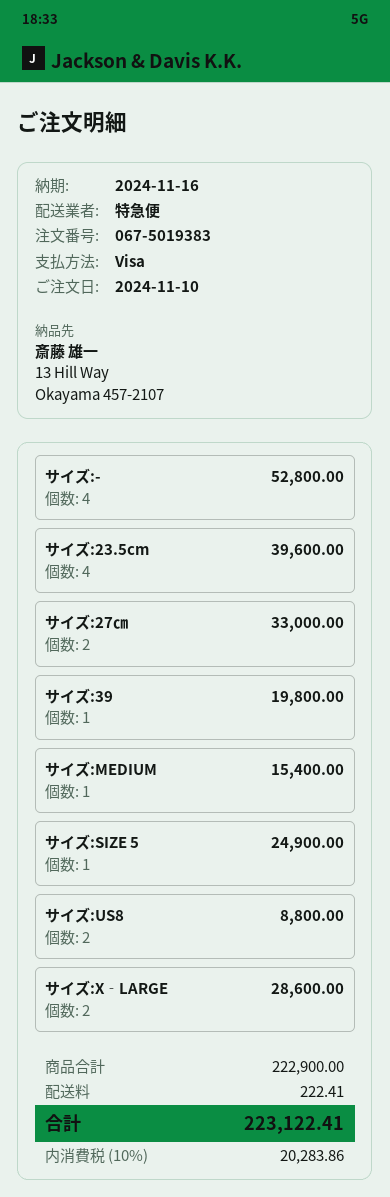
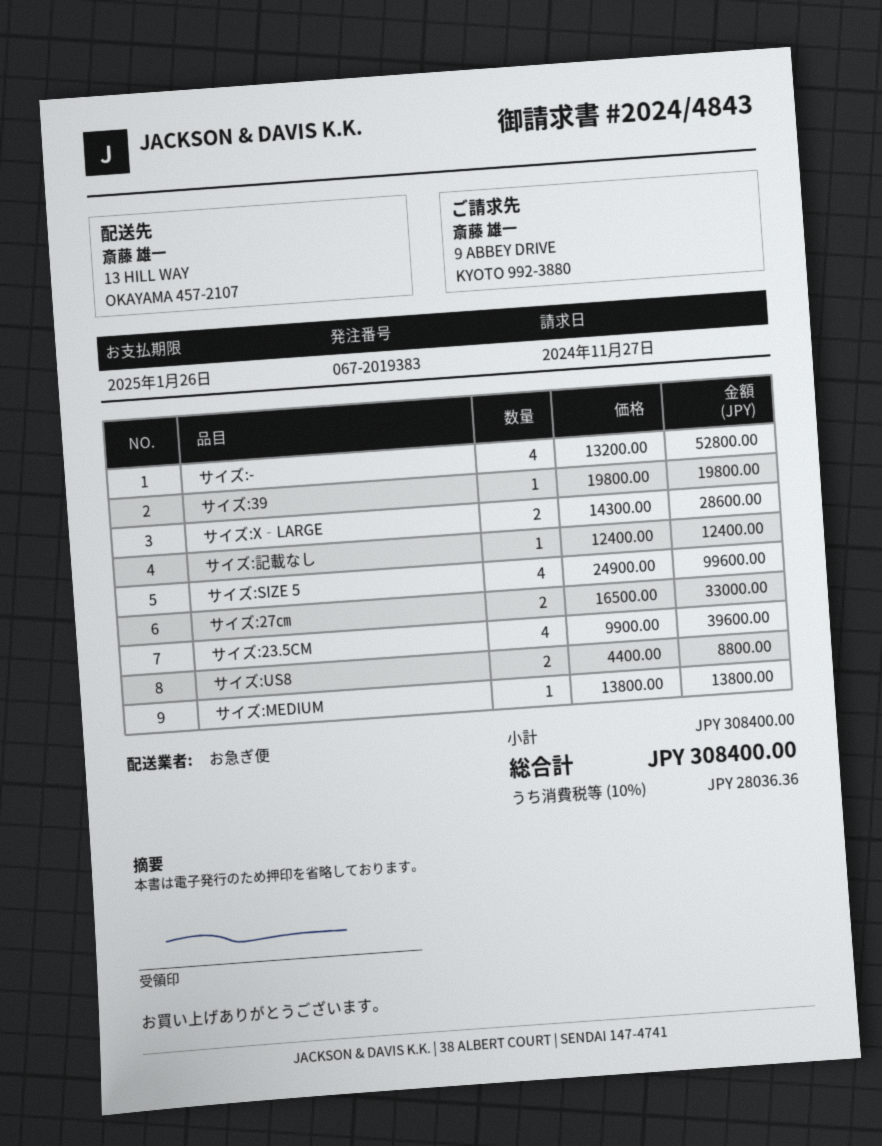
order number: 067-5019383 -> 067-2019383
サイズ:MEDIUM: 1 for 15400.00 -> 1 for 13800.00
サイズ:SIZE 5: 1 for 24900.00 -> 4 for 99600.00
サイズ:記載なし: none -> 1 for 12400.00
subtotal: 222900.00 -> 308400.00
shipping: 222.41 -> none
tax: 10% = 20283.86 -> 10% = 28036.36
total: 223122.41 -> 308400.00

